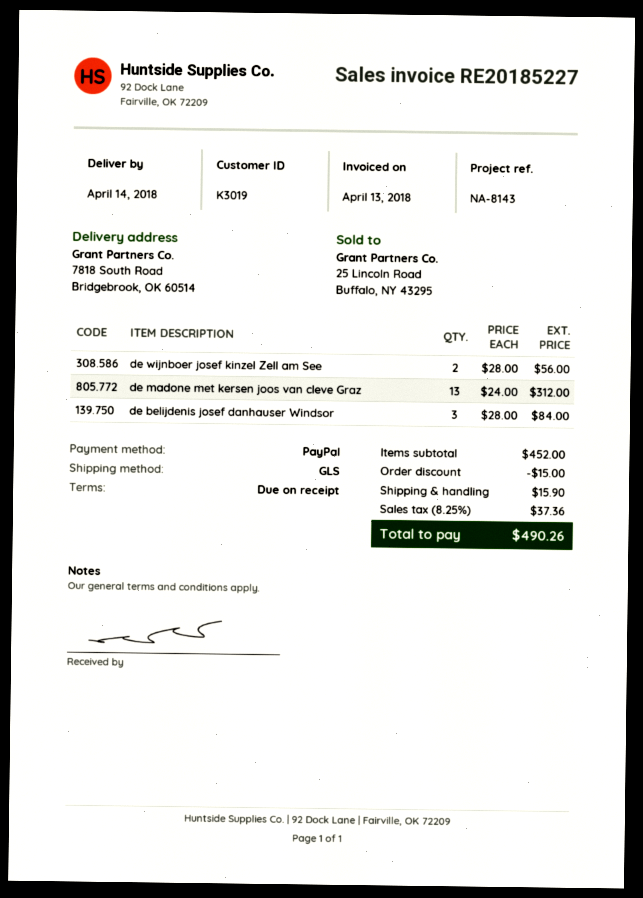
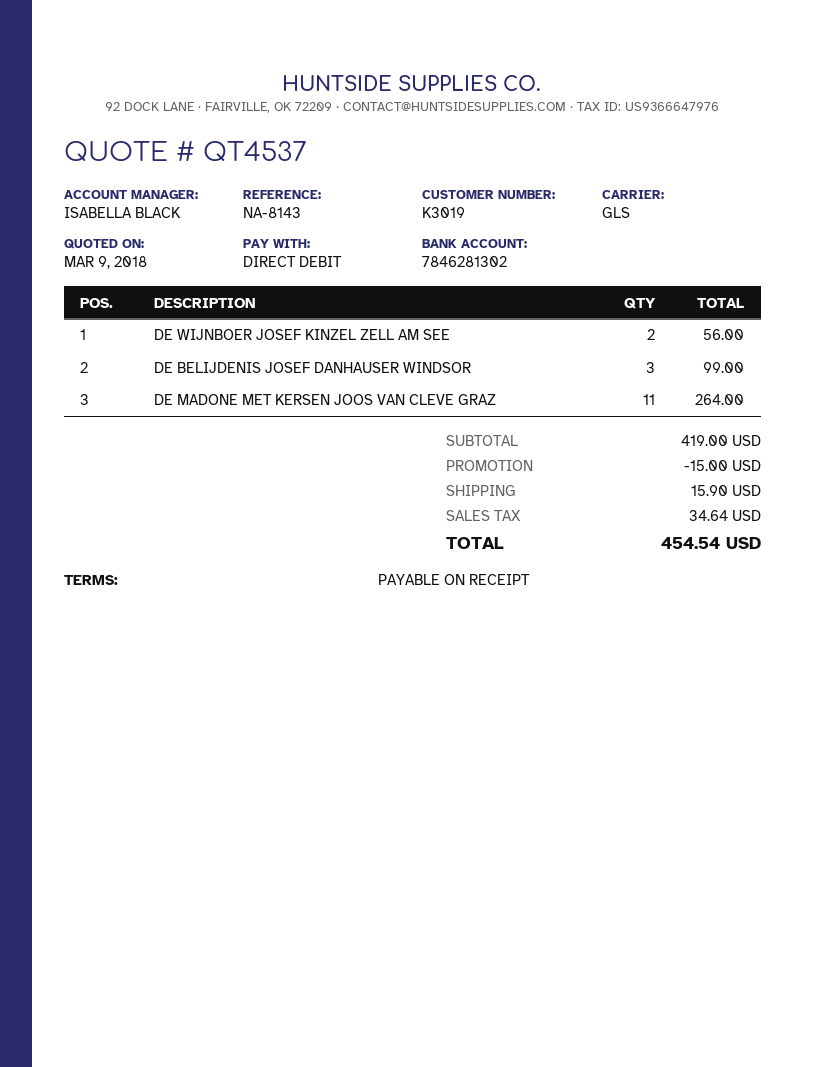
payment method: PayPal -> direct debit
de madone met kersen joos van cleve Graz: 13 for 312.00 -> 11 for 264.00
de belijdenis josef danhauser Windsor: 3 for 84.00 -> 3 for 99.00
subtotal: 452.00 -> 419.00
tax: 37.36 -> 34.64
total: 490.26 -> 454.54

